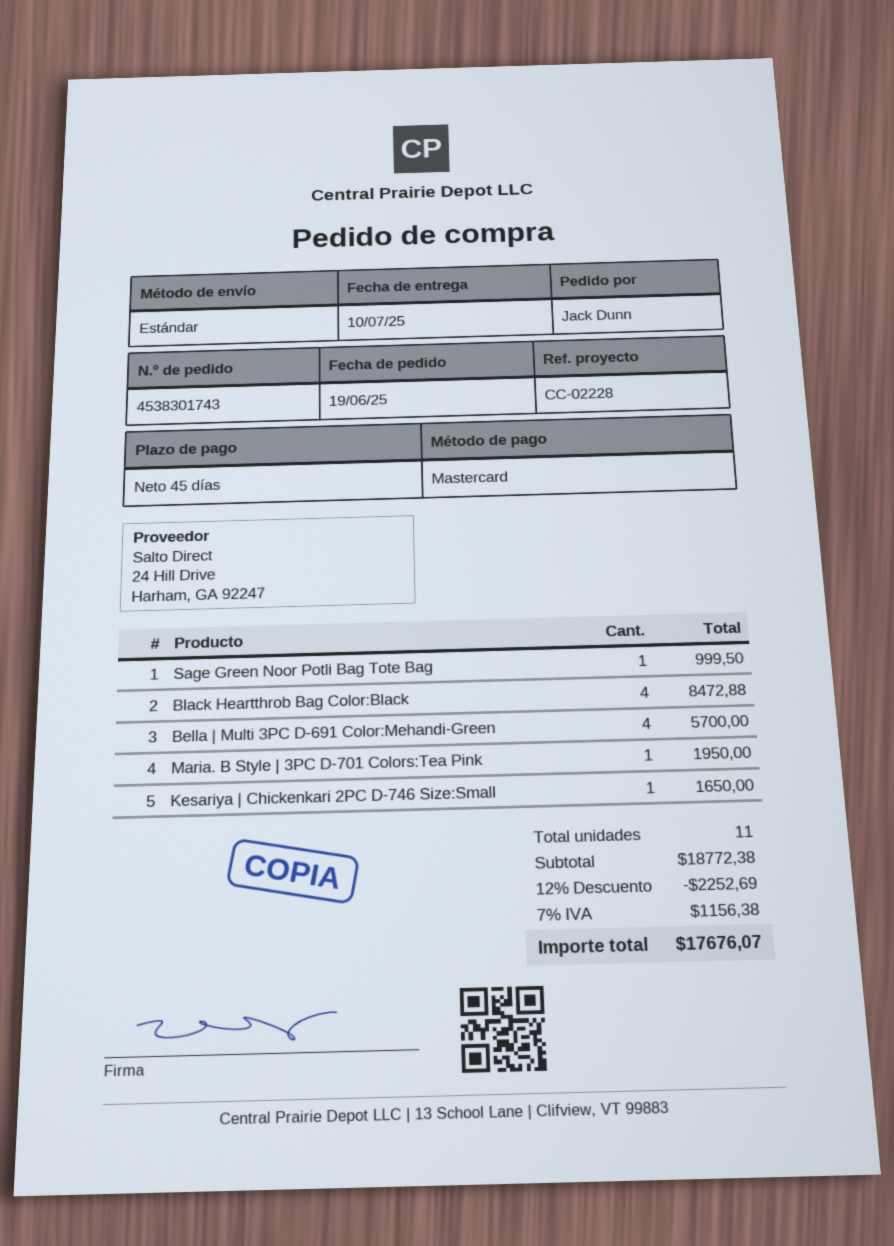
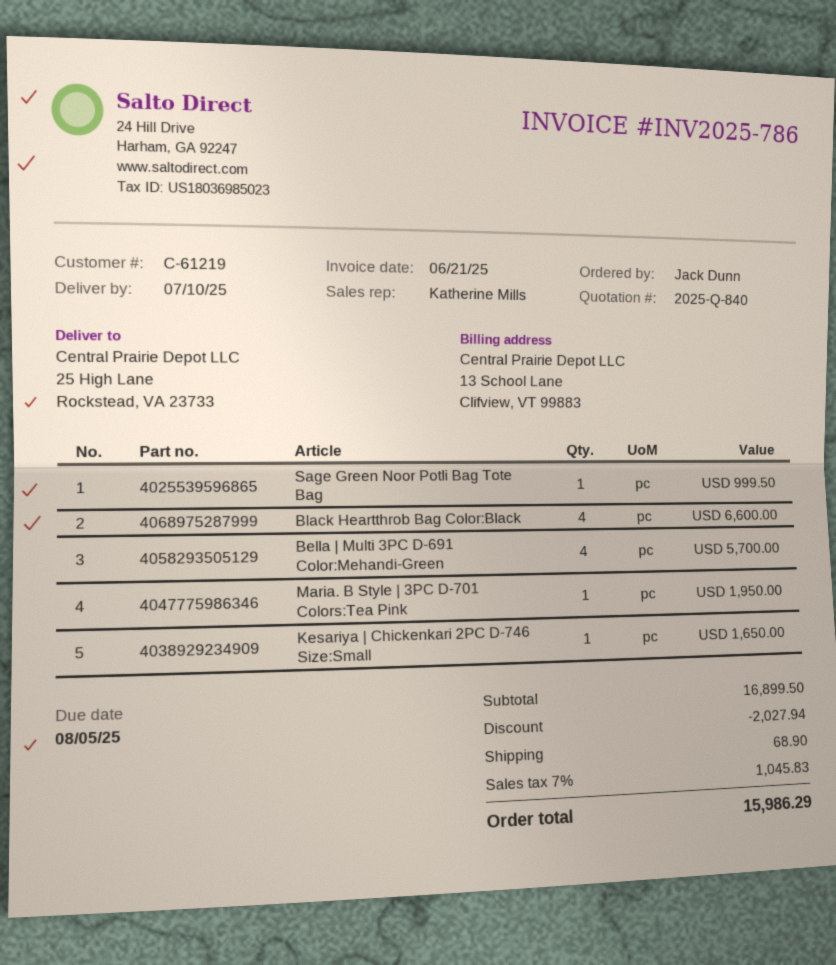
Black Heartthrob Bag Color:Black: 4 for 8472.88 -> 4 for 6600.00
subtotal: 18772.38 -> 16899.50
discount: 2252.69 -> 2027.94
shipping: none -> 68.90
tax: 7% = 1156.38 -> 7% = 1045.83
total: 17676.07 -> 15986.29

